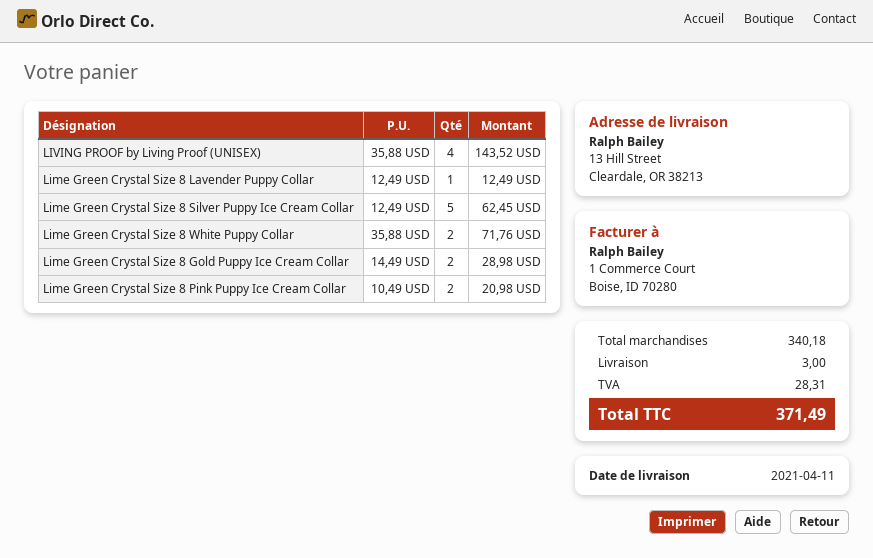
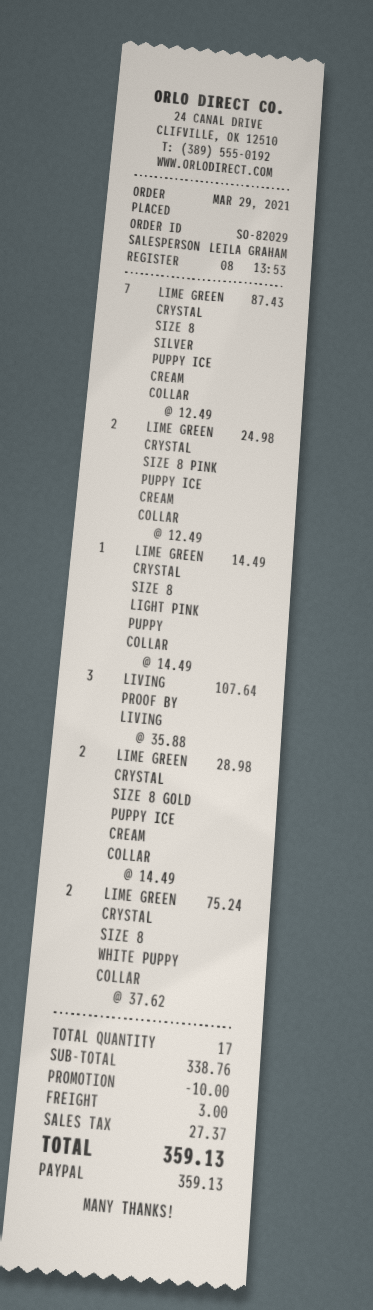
LIVING PROOF by Living Proof (UNISEX): 4 x 35.88 = 143.52 -> 3 x 35.88 = 107.64
Lime Green Crystal Size 8 Lavender Puppy Collar: 1 x 12.49 = 12.49 -> none
Lime Green Crystal Size 8 Silver Puppy Ice Cream Collar: 5 x 12.49 = 62.45 -> 7 x 12.49 = 87.43
Lime Green Crystal Size 8 White Puppy Collar: 2 x 35.88 = 71.76 -> 2 x 37.62 = 75.24
Lime Green Crystal Size 8 Pink Puppy Ice Cream Collar: 2 x 10.49 = 20.98 -> 2 x 12.49 = 24.98
LIME GREEN CRYSTAL SIZE 8 LIGHT PINK PUPPY COLLAR: none -> 1 x 14.49 = 14.49
subtotal: 340.18 -> 338.76
discount: none -> 10.00
tax: 28.31 -> 27.37
total: 371.49 -> 359.13

